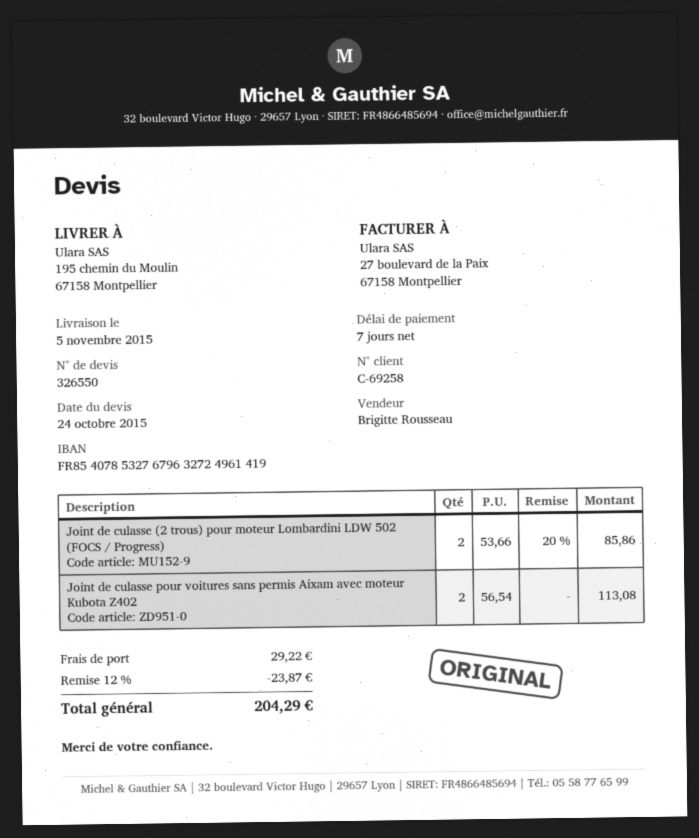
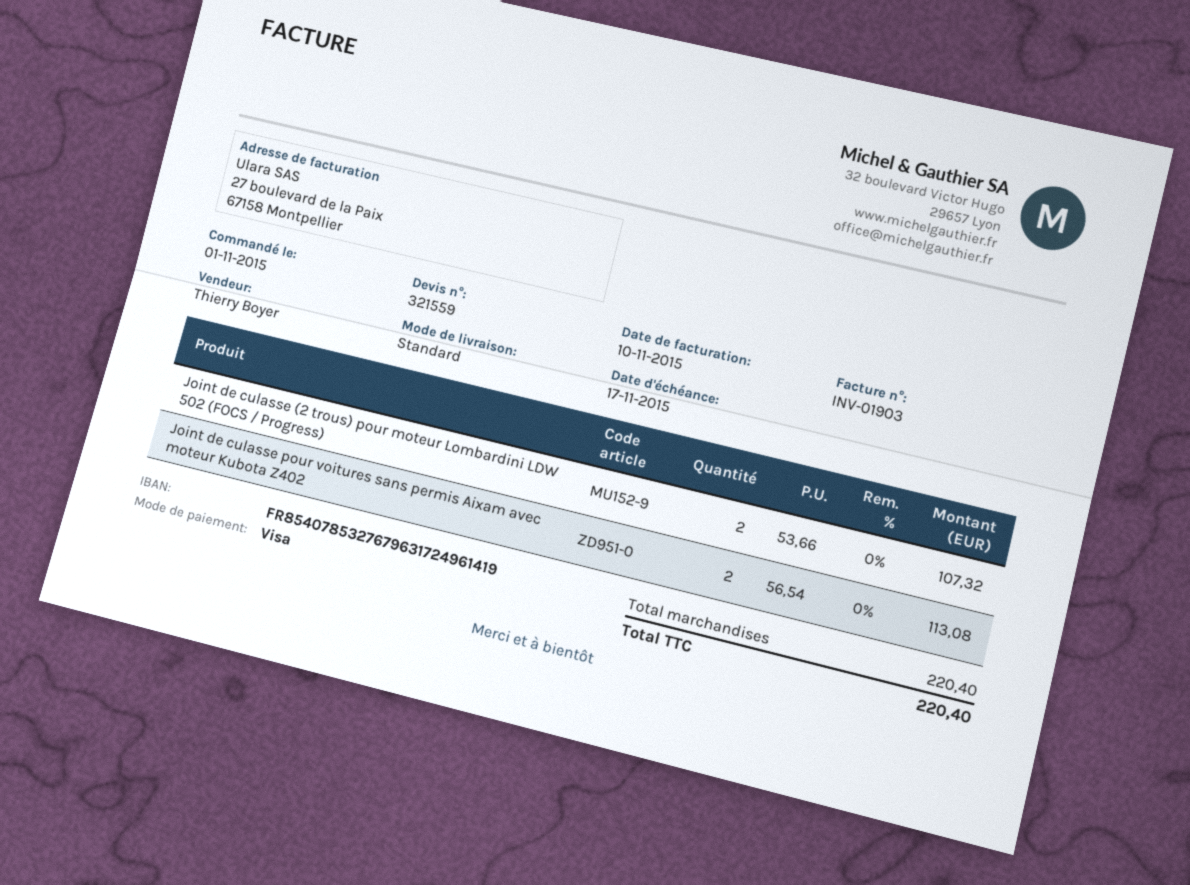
quote number: 326550 -> 321559
sales rep: Brigitte Rousseau -> Thierry Boyer
bank account: FR8540785327679632724961419 -> FR8540785327679631724961419
Joint de culasse (2 trous) pour moteur Lombardini LDW 502 (FOCS / Progress): 2 x 53.66 - 20% = 85.86 -> 2 x 53.66 = 107.32
discount: 12% = 23.87 -> none
shipping: 29.22 -> none
total: 204.29 -> 220.40

